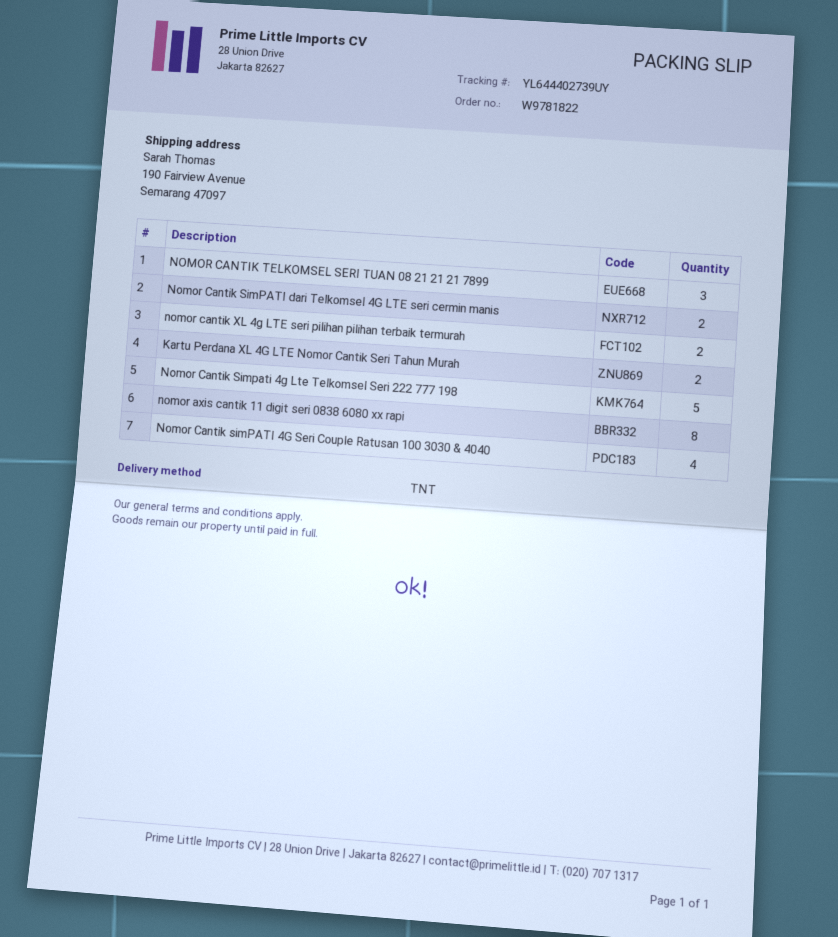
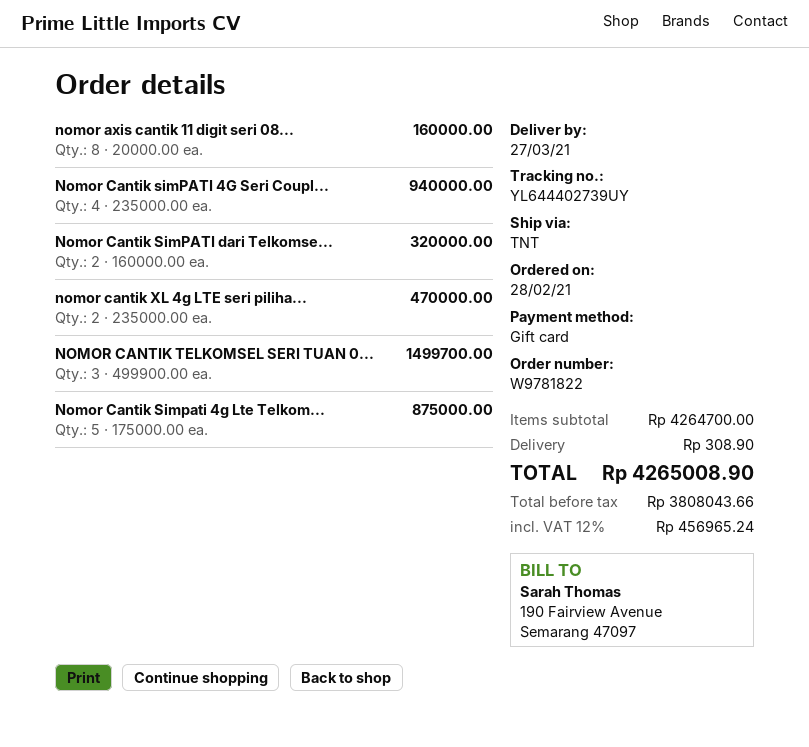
Kartu Perdana XL 4G LTE Nomor Cantik Seri Tahun Murah: 2 -> none

